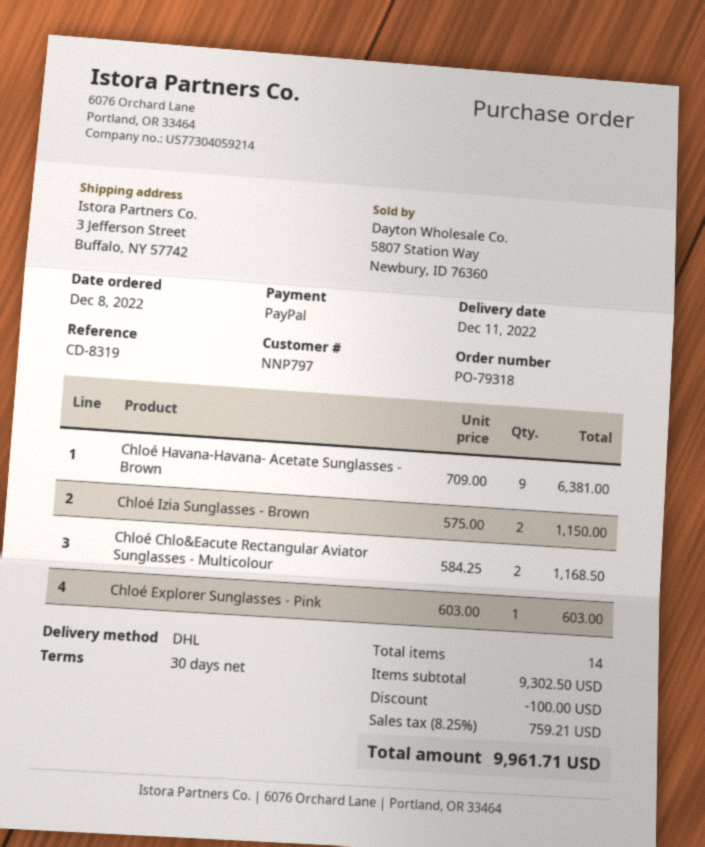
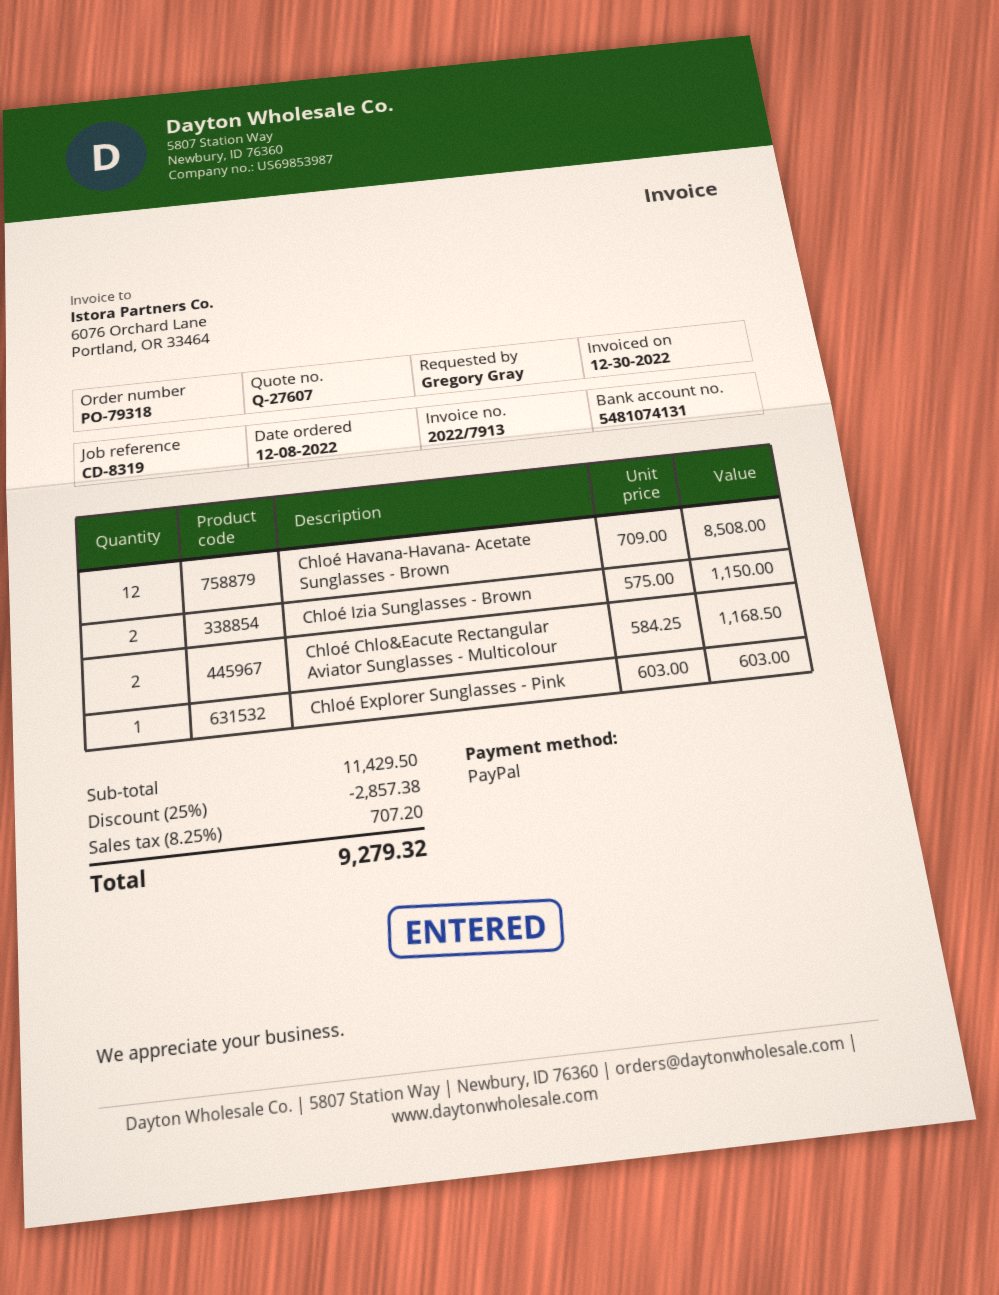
Chloé Havana-Havana- Acetate Sunglasses - Brown: 9 x 709.00 = 6381.00 -> 12 x 709.00 = 8508.00
subtotal: 9302.50 -> 11429.50
discount: 100.00 -> 2857.38
tax: 8.25% = 759.21 -> 8.25% = 707.20
total: 9961.71 -> 9279.32

